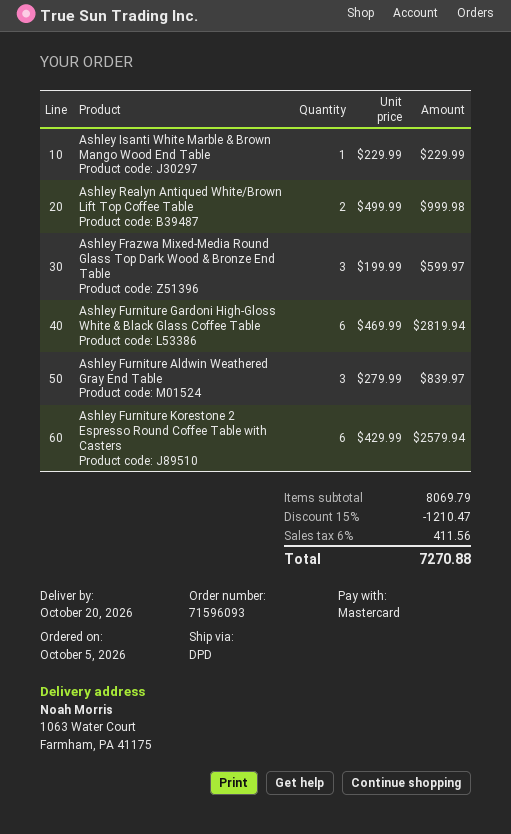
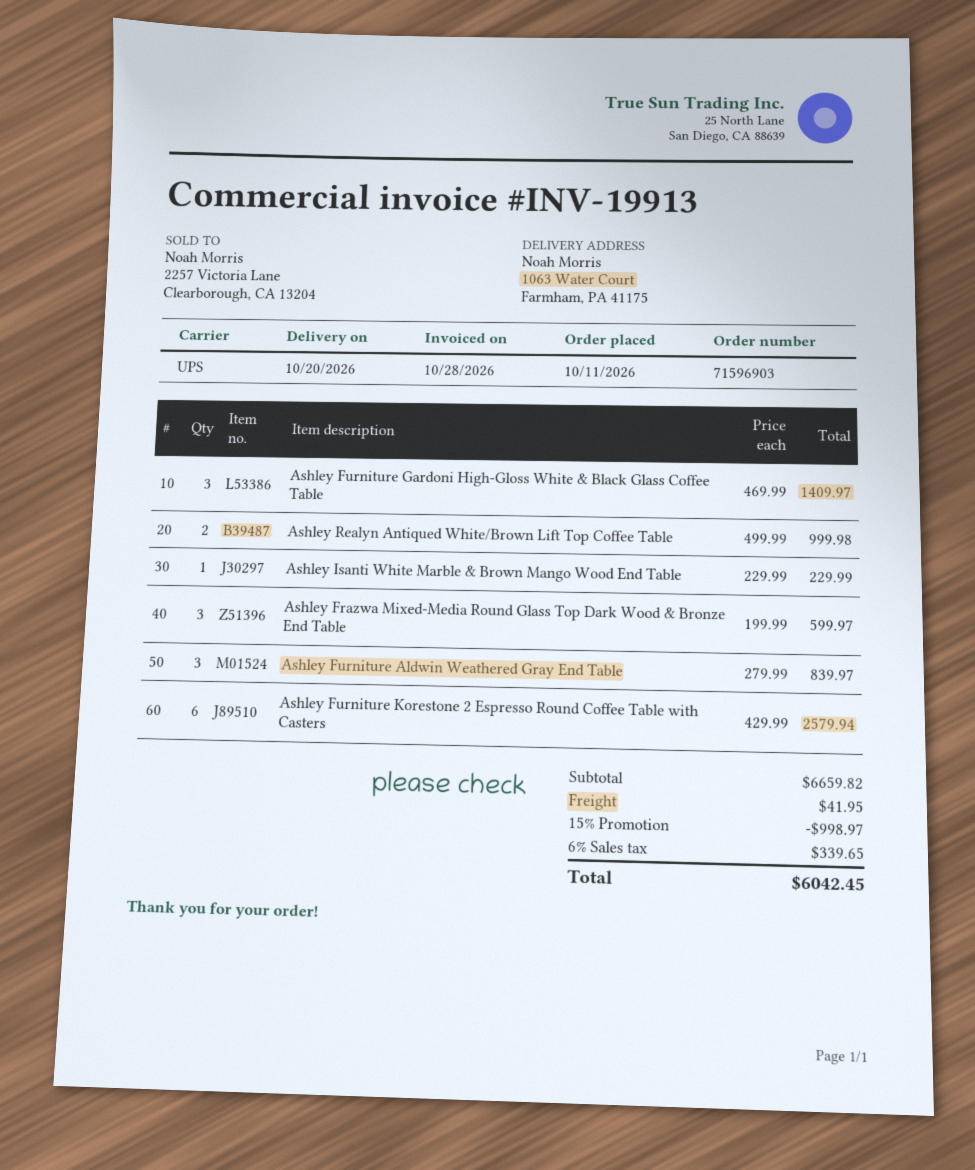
order number: 71596093 -> 71596903
order date: 2026-10-05 -> 2026-10-11
shipping method: DPD -> UPS
Ashley Furniture Gardoni High-Gloss White & Black Glass Coffee Table: 6 x 469.99 = 2819.94 -> 3 x 469.99 = 1409.97
subtotal: 8069.79 -> 6659.82
discount: 15% = 1210.47 -> 15% = 998.97
shipping: none -> 41.95
tax: 6% = 411.56 -> 6% = 339.65
total: 7270.88 -> 6042.45

